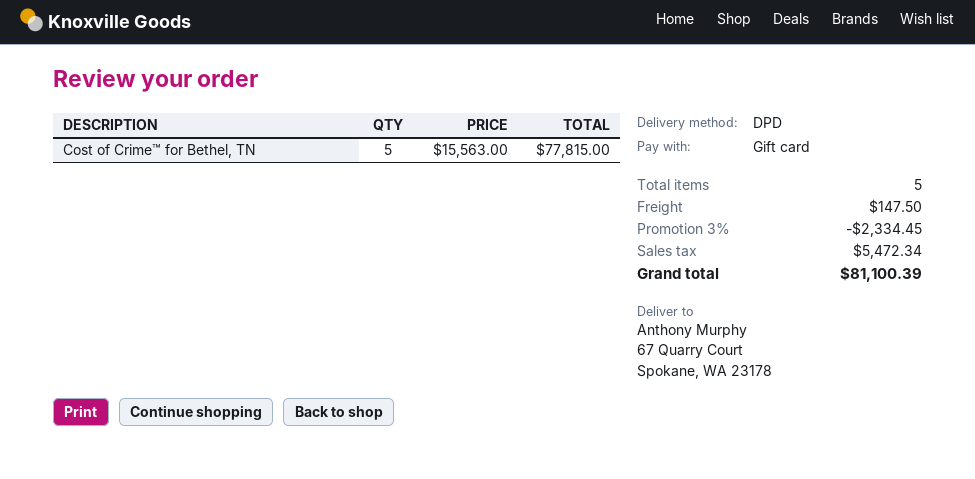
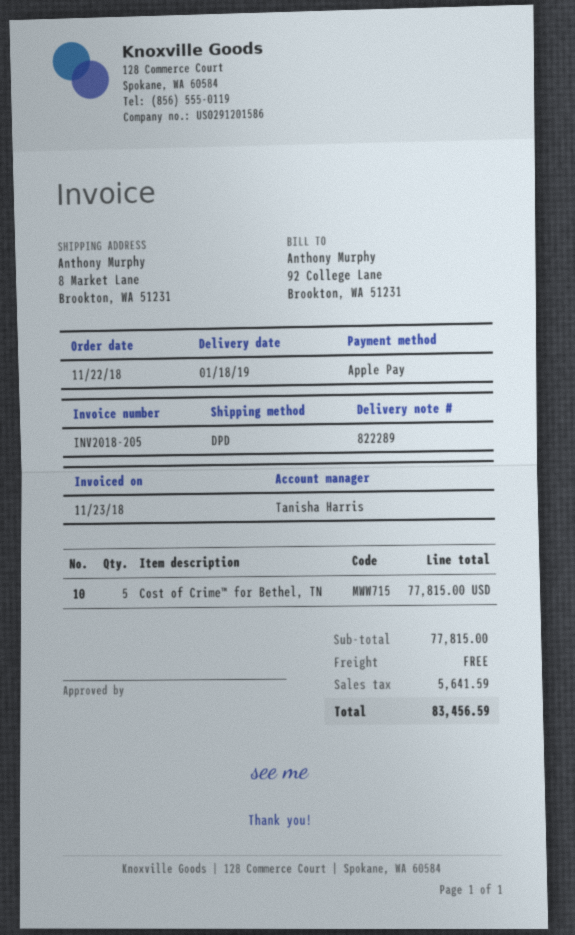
payment method: gift card -> Apple Pay
ship to: 67 Quarry Court, Spokane, WA 23178 -> 8 Market Lane, Brookton, WA 51231
discount: 3% = 2334.45 -> none
shipping: 147.50 -> 0.00
tax: 5472.34 -> 5641.59
total: 81100.39 -> 83456.59

